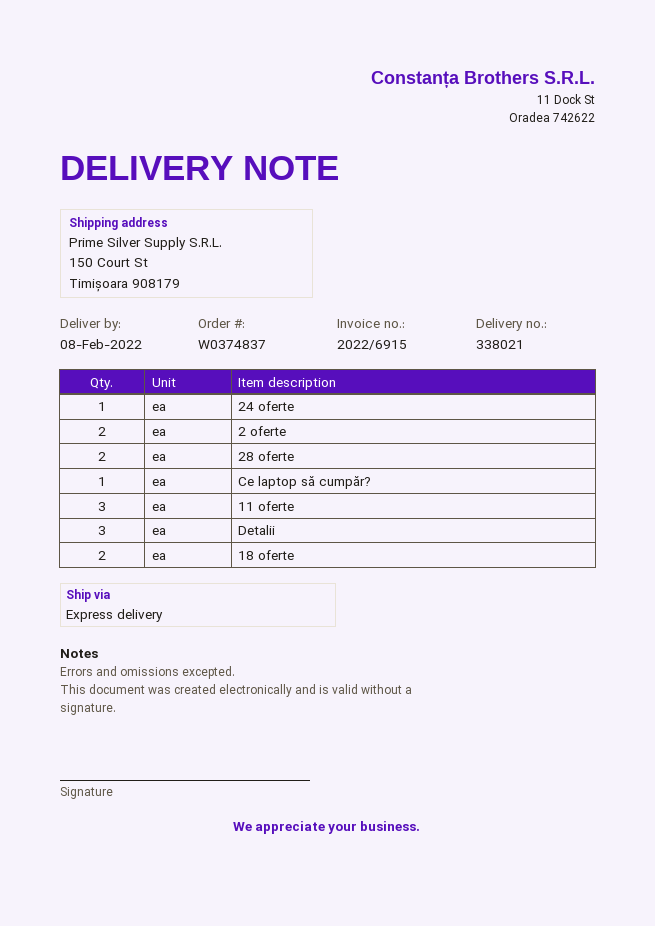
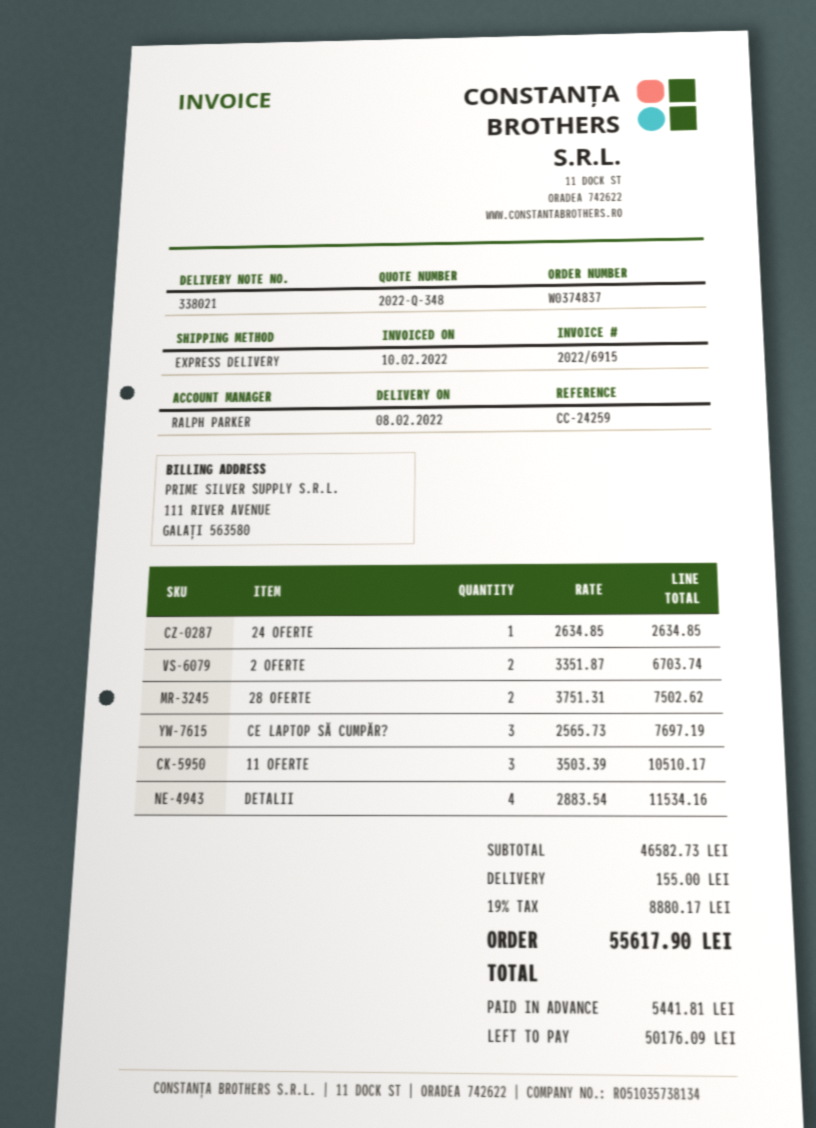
Ce laptop să cumpăr?: 1 -> 3
Detalii: 3 -> 4
18 oferte: 2 -> none

